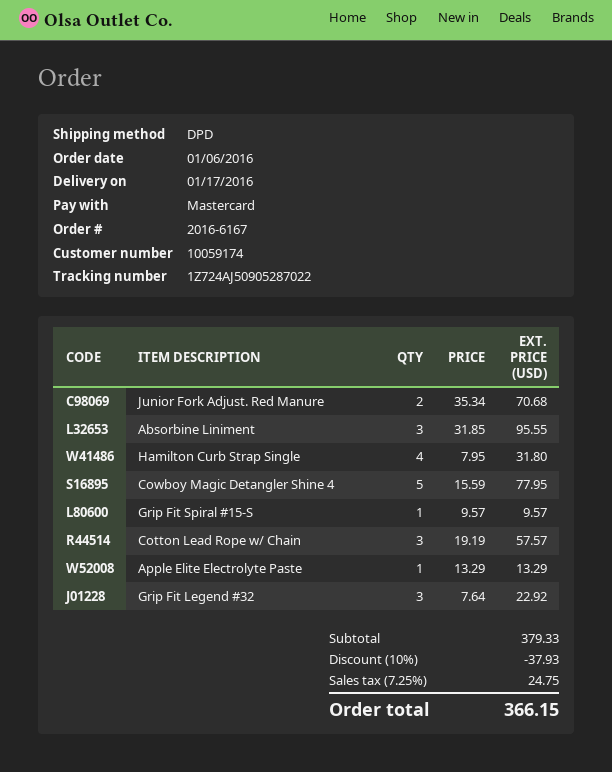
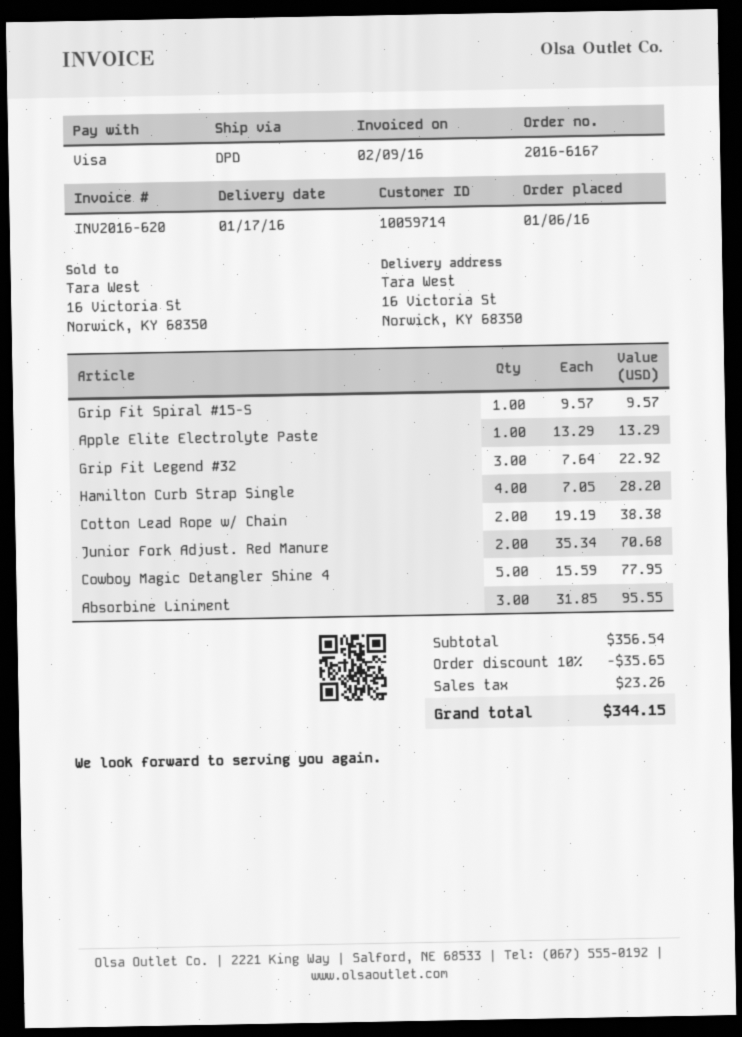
customer number: 10059174 -> 10059714
payment method: Mastercard -> Visa
Hamilton Curb Strap Single: 4 x 7.95 = 31.80 -> 4 x 7.05 = 28.20
Cotton Lead Rope w/ Chain: 3 x 19.19 = 57.57 -> 2 x 19.19 = 38.38
subtotal: 379.33 -> 356.54
discount: 10% = 37.93 -> 10% = 35.65
tax: 24.75 -> 23.26
total: 366.15 -> 344.15

